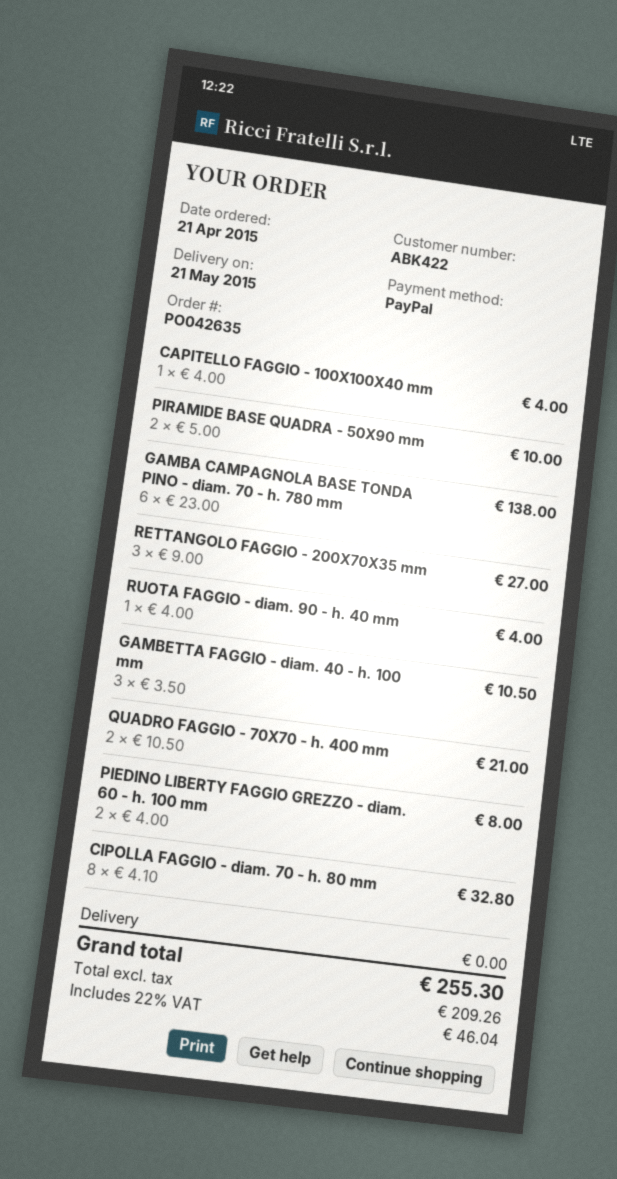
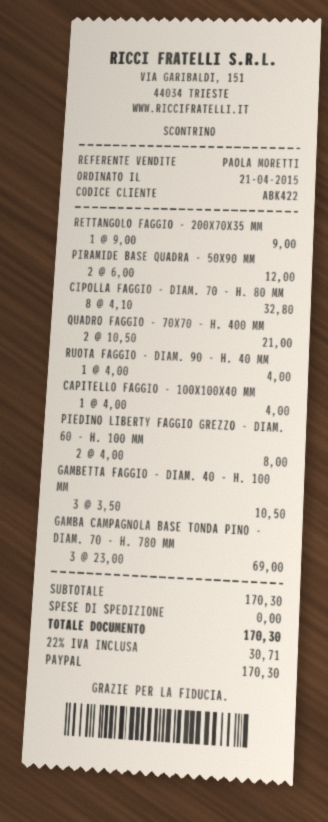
PIRAMIDE BASE QUADRA - 50X90 mm: 2 x 5.00 = 10.00 -> 2 x 6.00 = 12.00
GAMBA CAMPAGNOLA BASE TONDA PINO - diam. 70 - h. 780 mm: 6 x 23.00 = 138.00 -> 3 x 23.00 = 69.00
RETTANGOLO FAGGIO - 200X70X35 mm: 3 x 9.00 = 27.00 -> 1 x 9.00 = 9.00
tax: 22% = 46.04 -> 22% = 30.71
total: 255.30 -> 170.30

